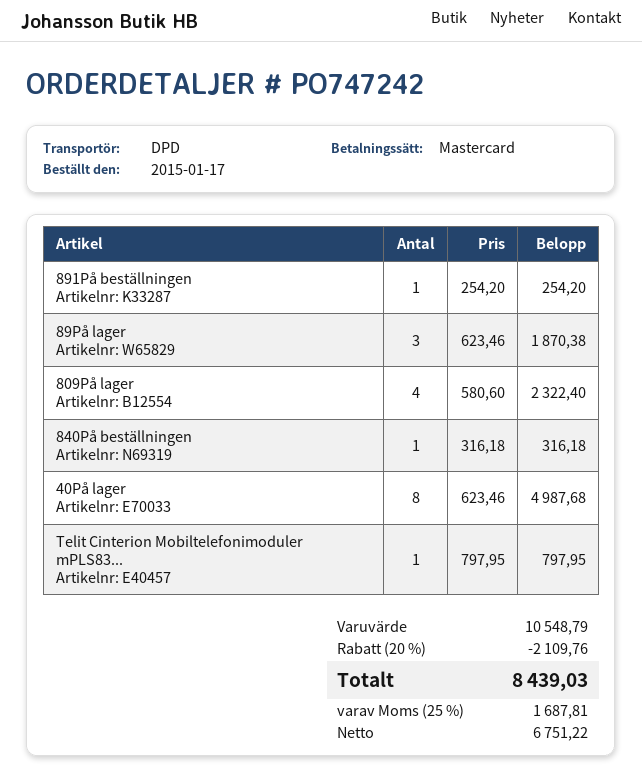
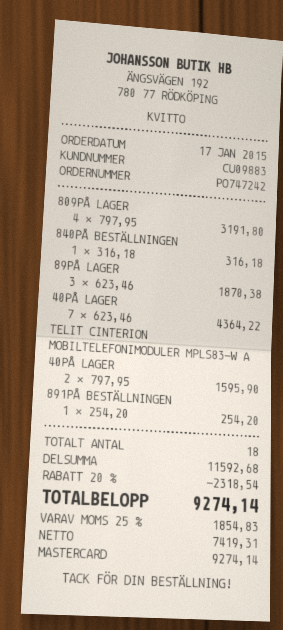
809På lager: 4 x 580.60 = 2322.40 -> 4 x 797.95 = 3191.80
40På lager: 8 x 623.46 = 4987.68 -> 7 x 623.46 = 4364.22
Telit Cinterion Mobiltelefonimoduler mPLS83...: 1 x 797.95 = 797.95 -> 2 x 797.95 = 1595.90
subtotal: 10548.79 -> 11592.68
discount: 20% = 2109.76 -> 20% = 2318.54
net: 6751.22 -> 7419.31
tax: 25% = 1687.81 -> 25% = 1854.83
total: 8439.03 -> 9274.14

